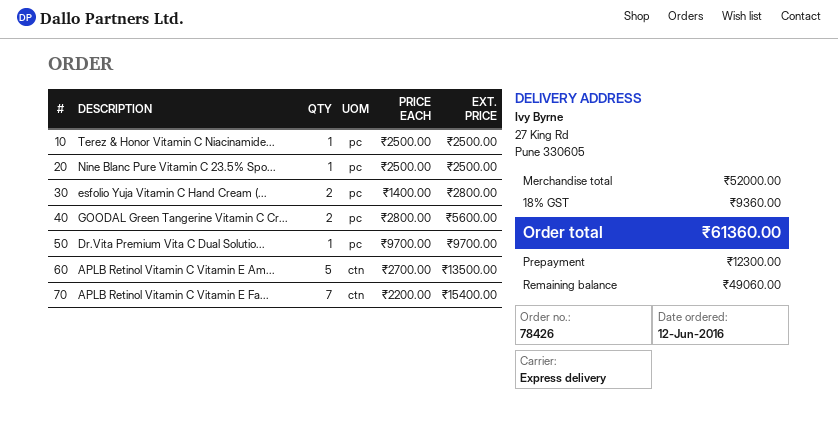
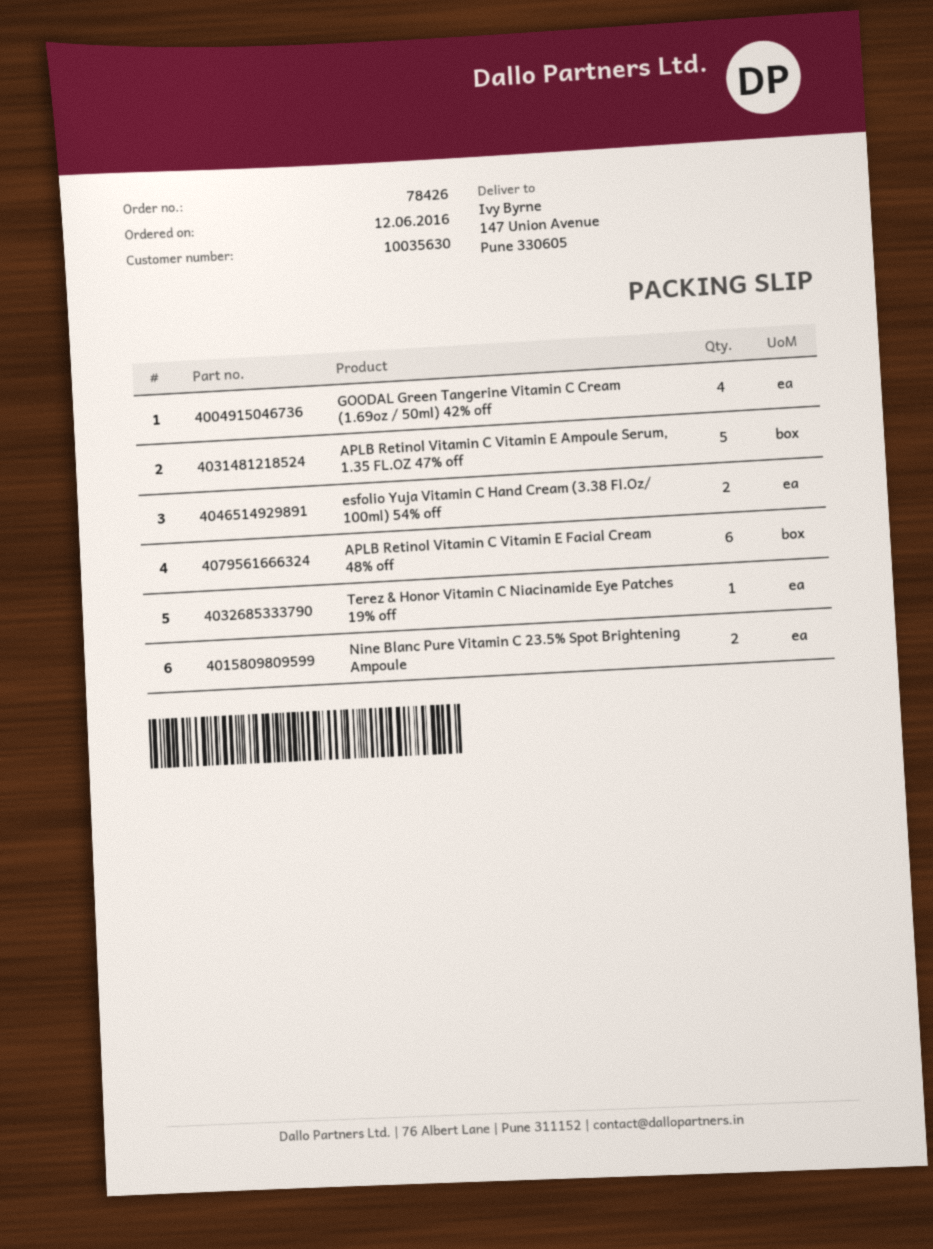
ship to: 27 King Rd, Pune 330605 -> 147 Union Avenue, Pune 330605
Nine Blanc Pure Vitamin C 23.5% Spo...: 1 -> 2
GOODAL Green Tangerine Vitamin C Cr...: 2 -> 4
Dr.Vita Premium Vita C Dual Solutio...: 1 -> none
APLB Retinol Vitamin C Vitamin E Fa...: 7 -> 6

